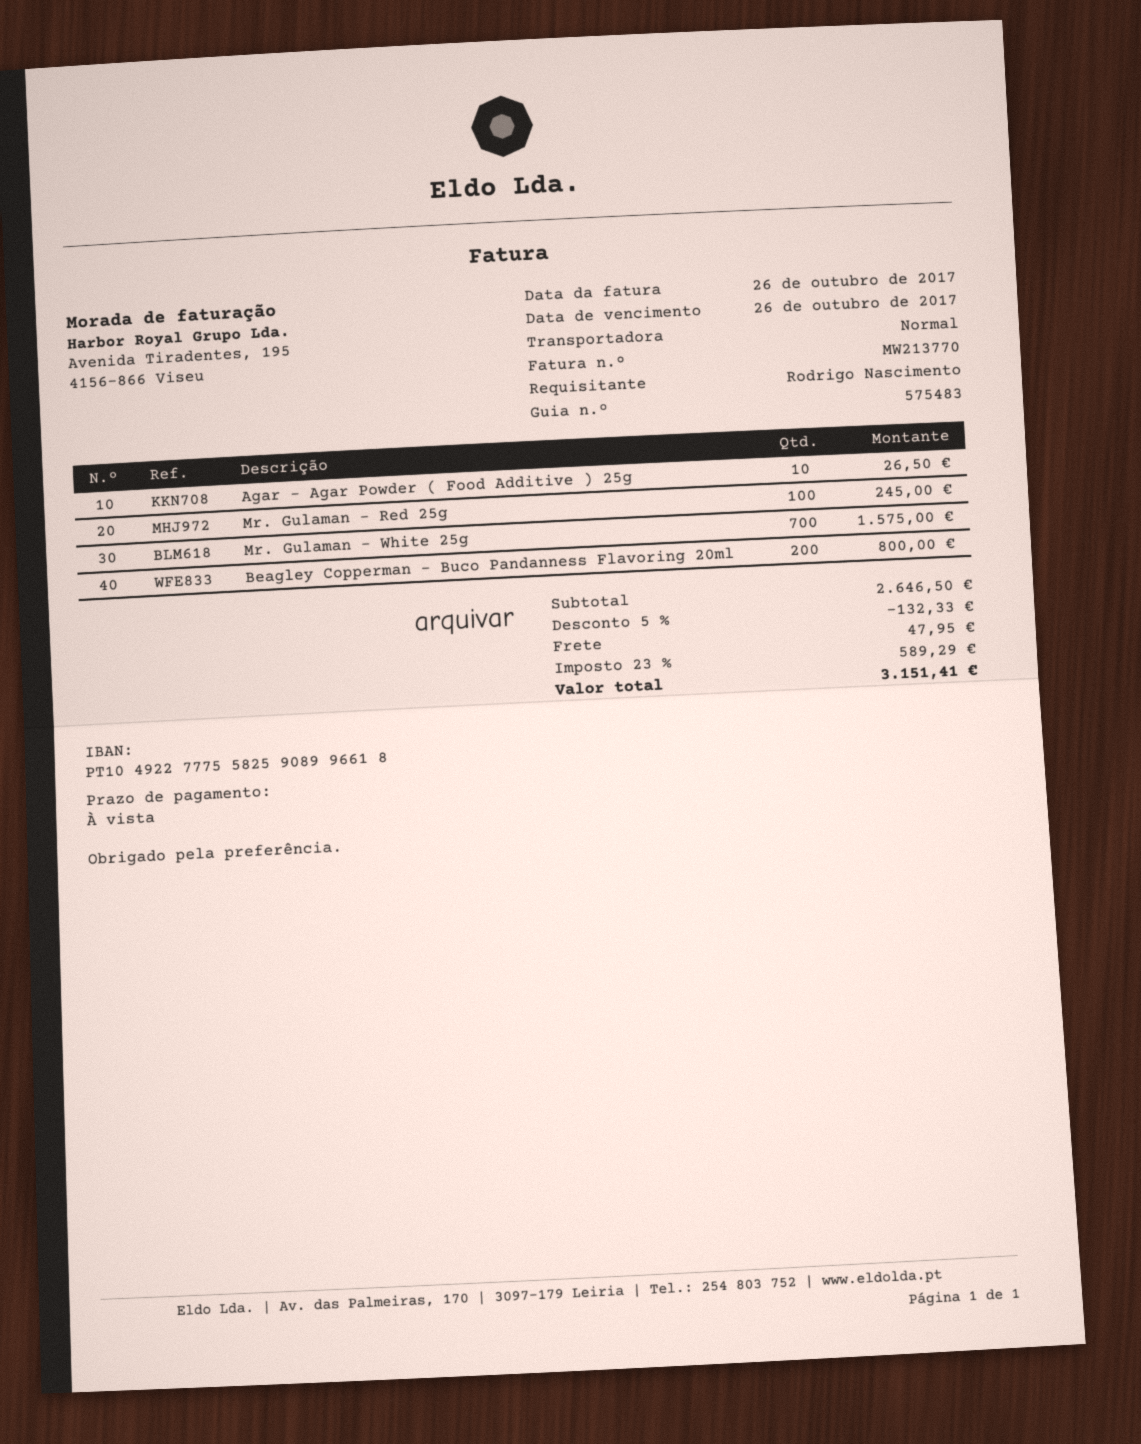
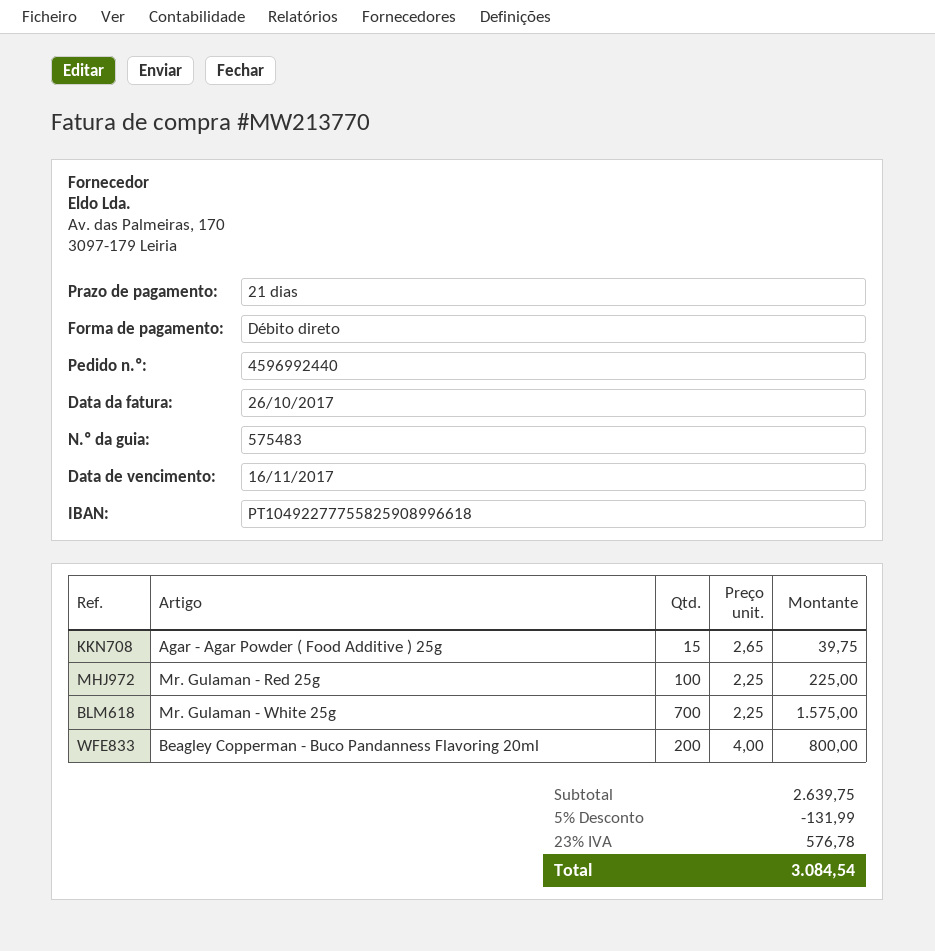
payment terms: on receipt -> 21 days
due date: 2017-10-26 -> 2017-11-16
Agar - Agar Powder ( Food Additive ) 25g: 10 for 26.50 -> 15 for 39.75
Mr. Gulaman - Red 25g: 100 for 245.00 -> 100 for 225.00
subtotal: 2646.50 -> 2639.75
discount: 5% = 132.33 -> 5% = 131.99
shipping: 47.95 -> none
tax: 23% = 589.29 -> 23% = 576.78
total: 3151.41 -> 3084.54

